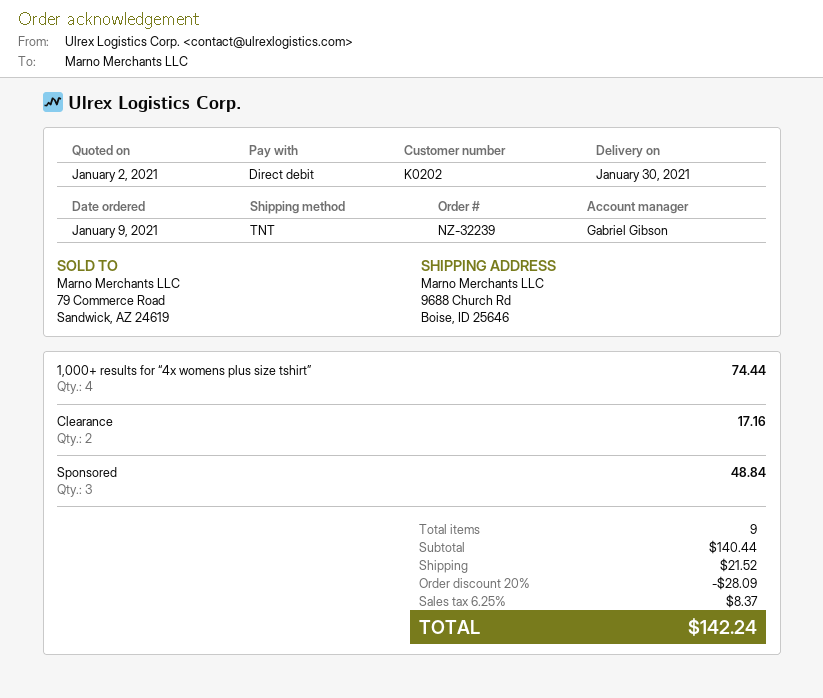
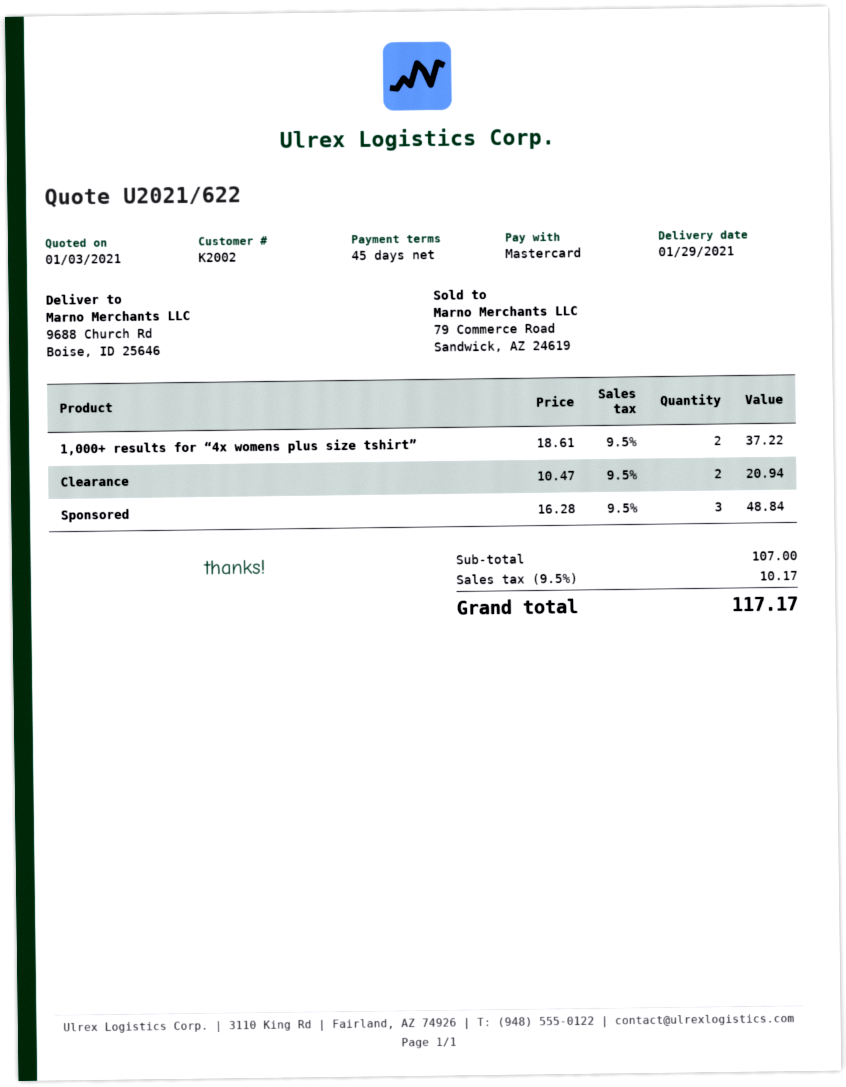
quote date: 2021-01-02 -> 2021-01-03
delivery date: 2021-01-30 -> 2021-01-29
customer number: K0202 -> K2002
payment method: direct debit -> Mastercard
1,000+ results for “4x womens plus size tshirt”: 4 for 74.44 -> 2 for 37.22
Clearance: 2 for 17.16 -> 2 for 20.94
subtotal: 140.44 -> 107.00
discount: 20% = 28.09 -> none
shipping: 21.52 -> none
tax: 6.25% = 8.37 -> 9.5% = 10.17
total: 142.24 -> 117.17

